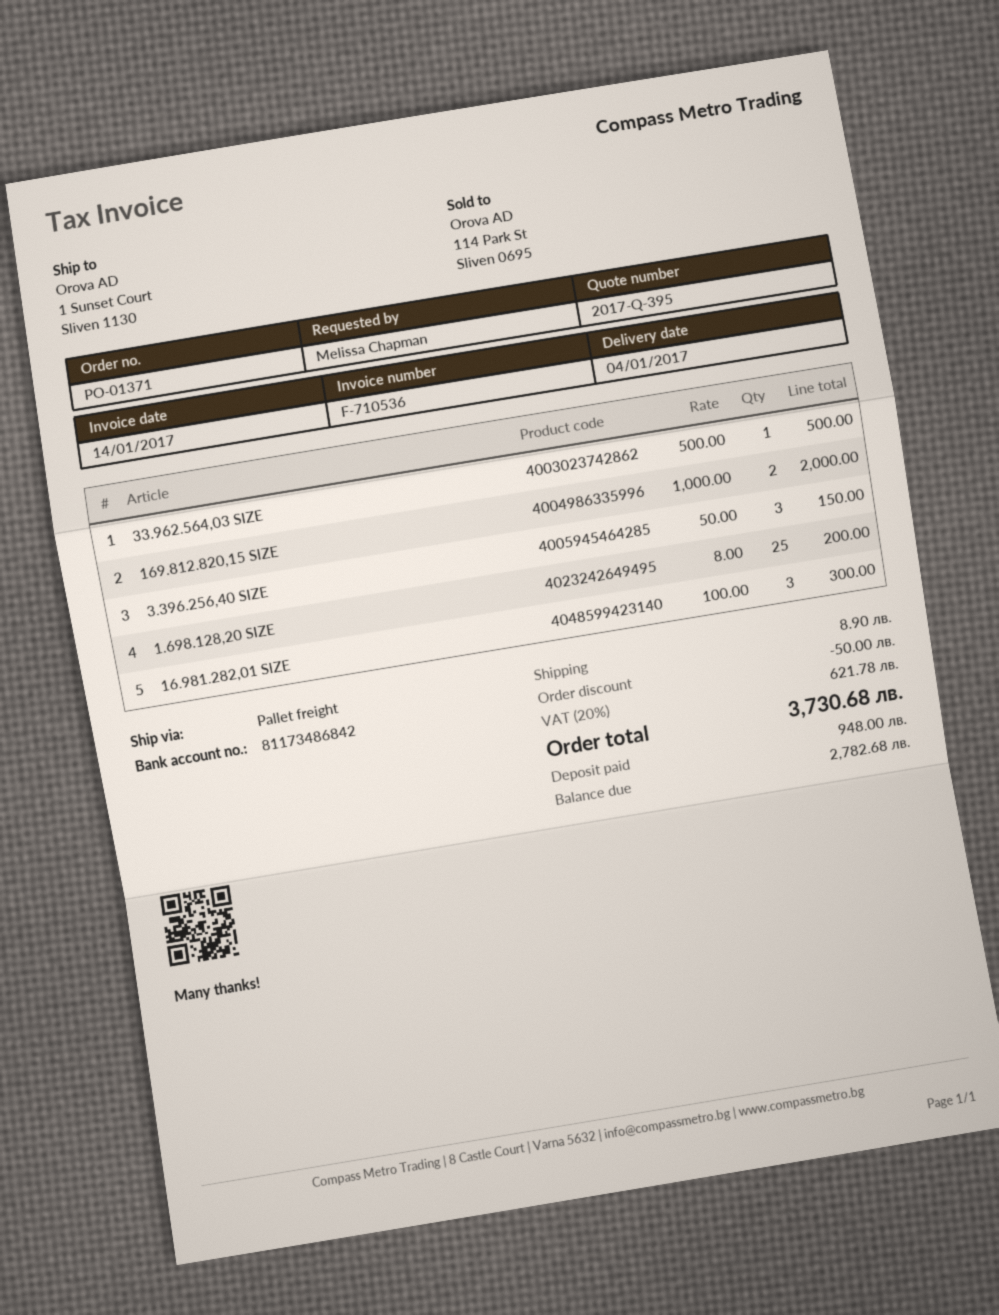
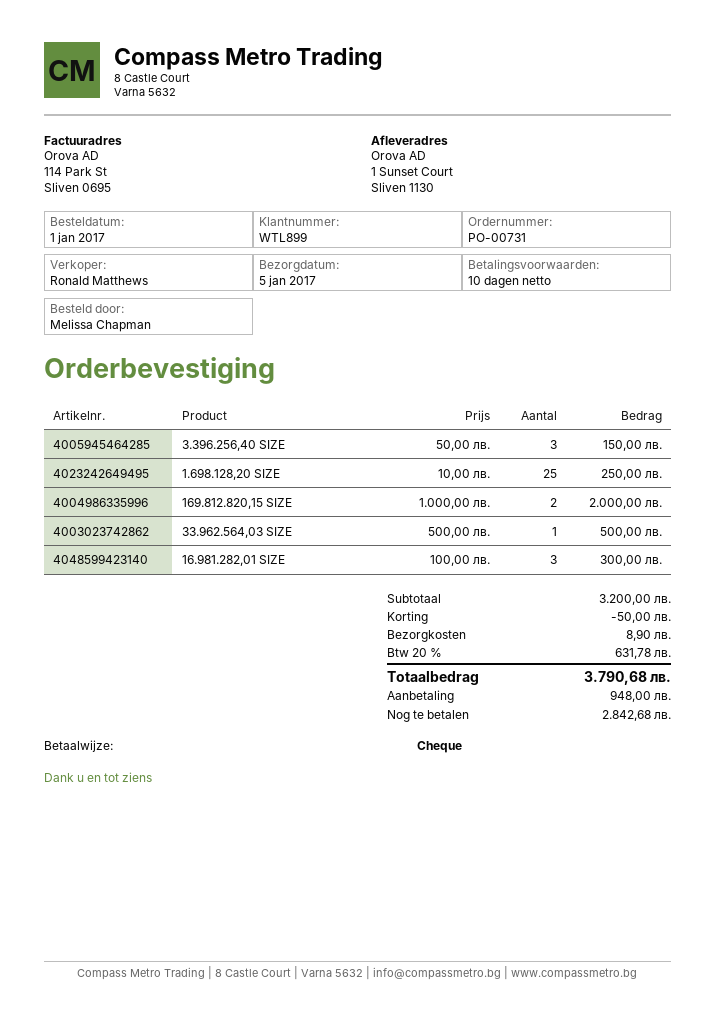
order number: PO-01371 -> PO-00731
delivery date: 2017-01-04 -> 2017-01-05
1.698.128,20 SIZE: 25 x 8.00 = 200.00 -> 25 x 10.00 = 250.00
tax: 20% = 621.78 -> 20% = 631.78
total: 3730.68 -> 3790.68
balance: 2782.68 -> 2842.68

